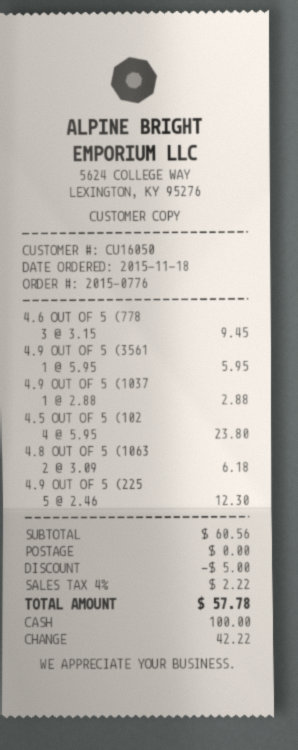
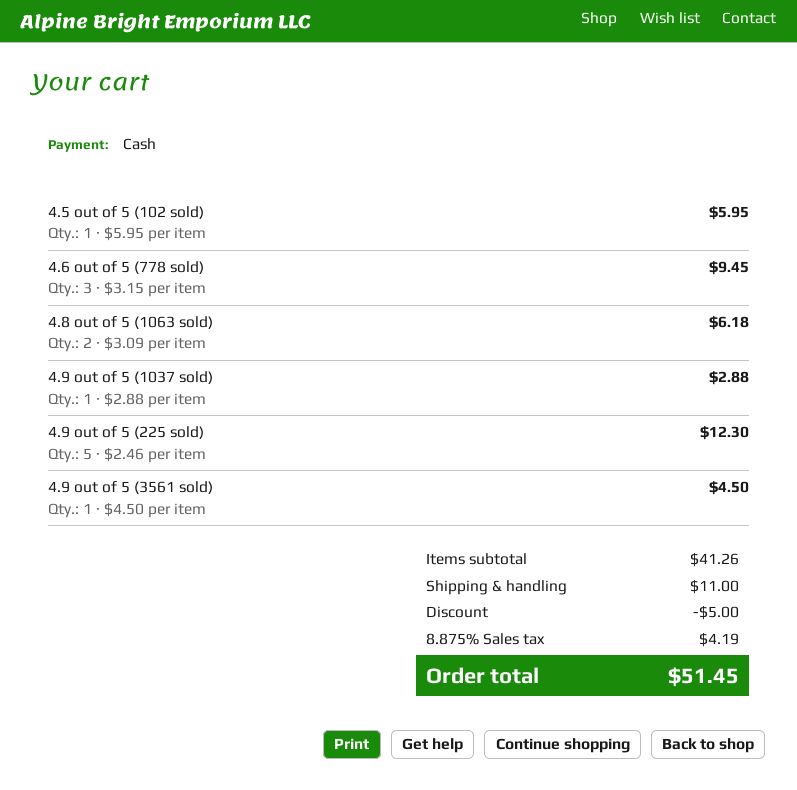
4.9 OUT OF 5 (3561: 1 x 5.95 = 5.95 -> 1 x 4.50 = 4.50
4.5 OUT OF 5 (102: 4 x 5.95 = 23.80 -> 1 x 5.95 = 5.95
subtotal: 60.56 -> 41.26
shipping: 0.00 -> 11.00
tax: 4% = 2.22 -> 8.875% = 4.19
total: 57.78 -> 51.45

